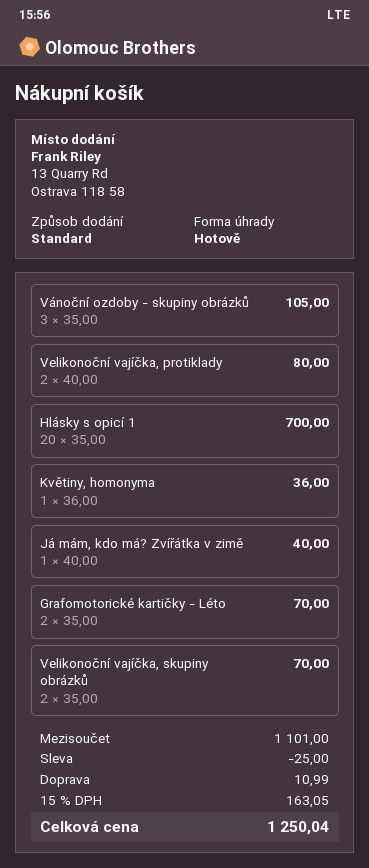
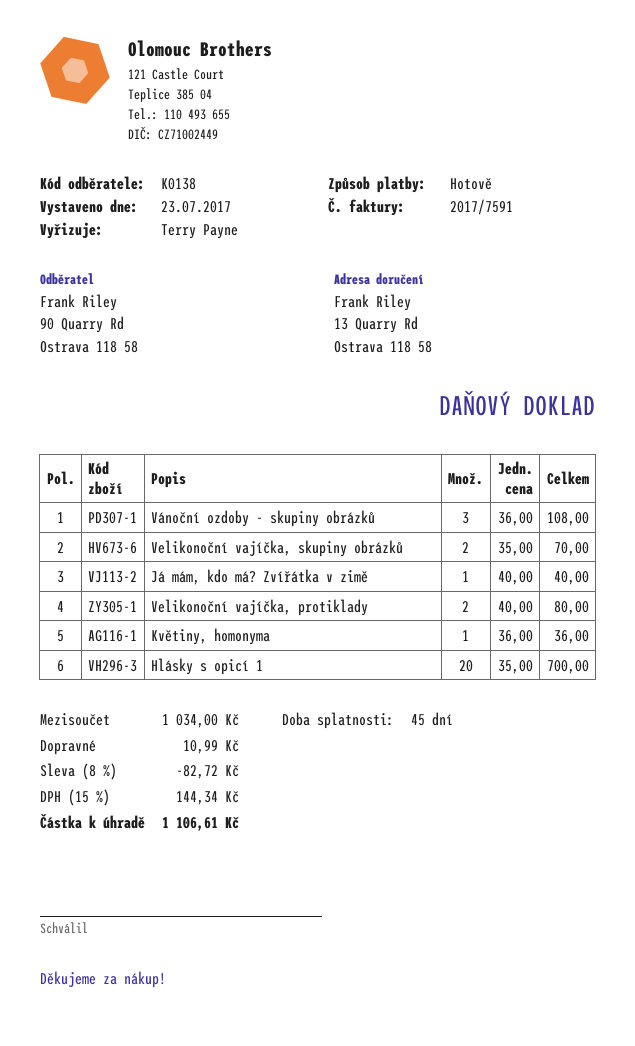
Vánoční ozdoby - skupiny obrázků: 3 x 35.00 = 105.00 -> 3 x 36.00 = 108.00
Grafomotorické kartičky - Léto: 2 x 35.00 = 70.00 -> none
subtotal: 1101.00 -> 1034.00
discount: 25.00 -> 82.72
tax: 15% = 163.05 -> 15% = 144.34
total: 1250.04 -> 1106.61

